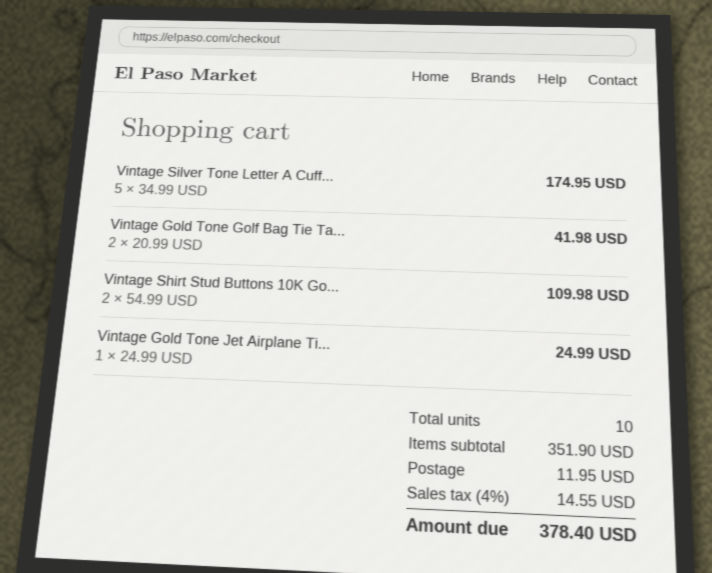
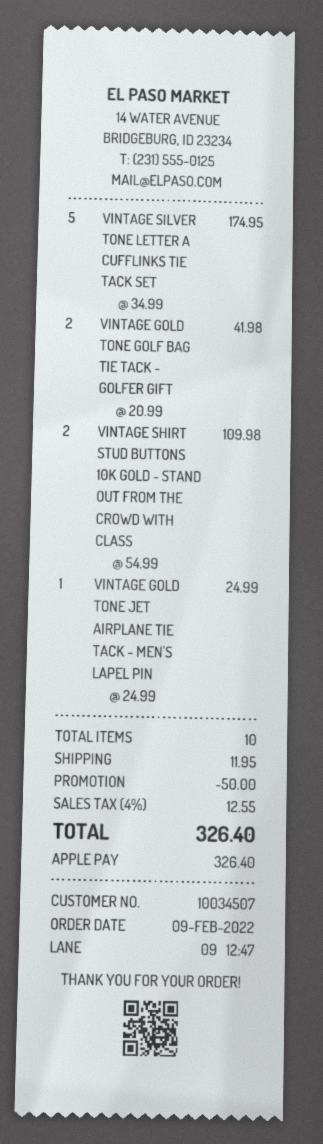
discount: none -> 50.00
tax: 4% = 14.55 -> 4% = 12.55
total: 378.40 -> 326.40

